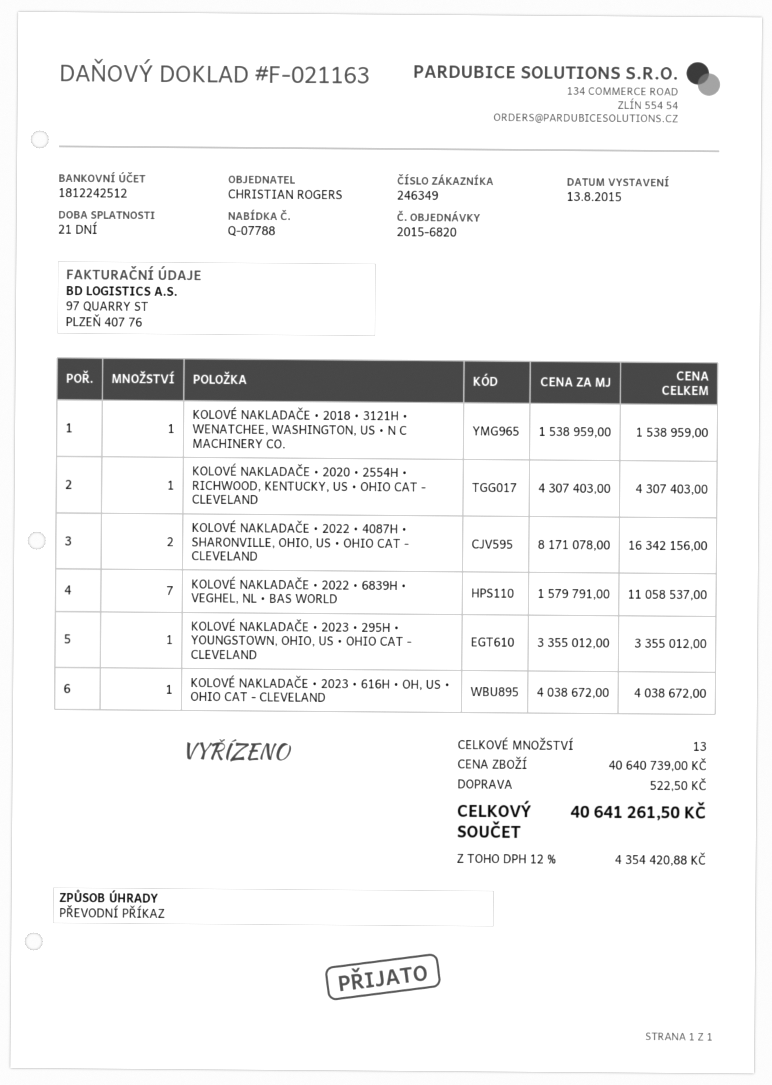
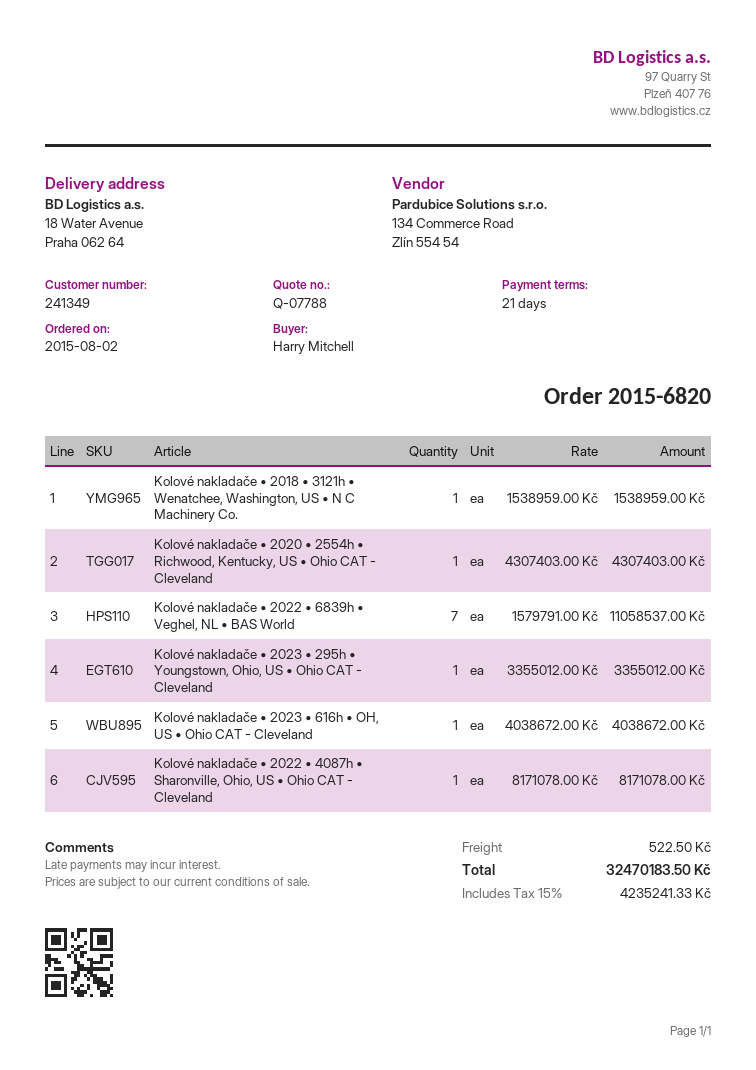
customer number: 246349 -> 241349
ordered by: CHRISTIAN ROGERS -> Harry Mitchell
KOLOVÉ NAKLADAČE • 2022 • 4087H • SHARONVILLE, OHIO, US • OHIO CAT - CLEVELAND: 2 x 8171078.00 = 16342156.00 -> 1 x 8171078.00 = 8171078.00
tax: 12% = 4354420.88 -> 15% = 4235241.33
total: 40641261.50 -> 32470183.50

